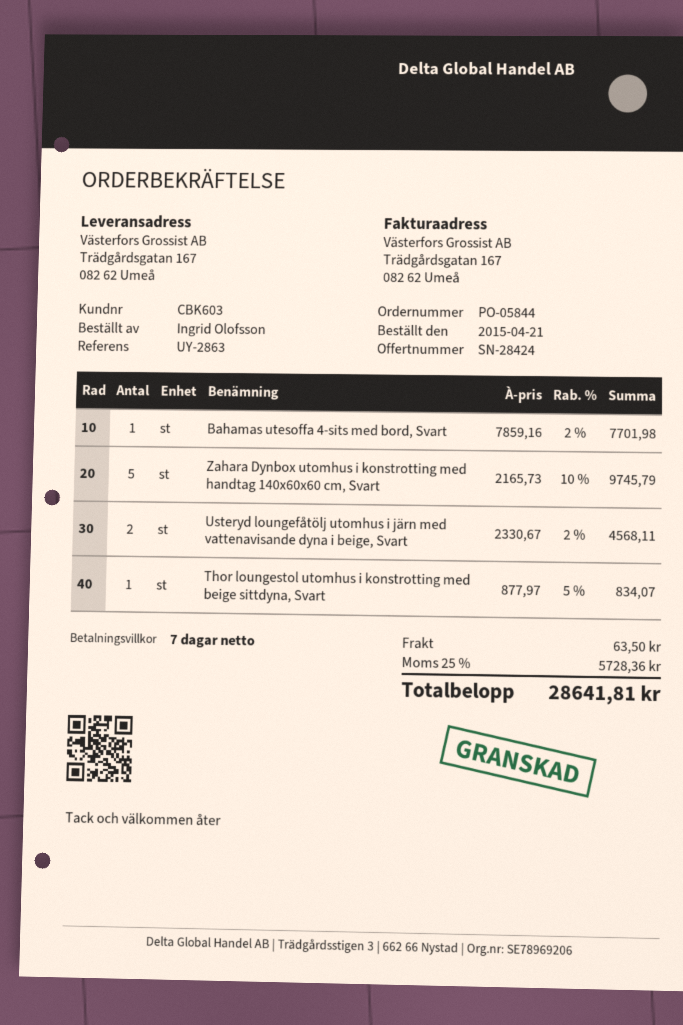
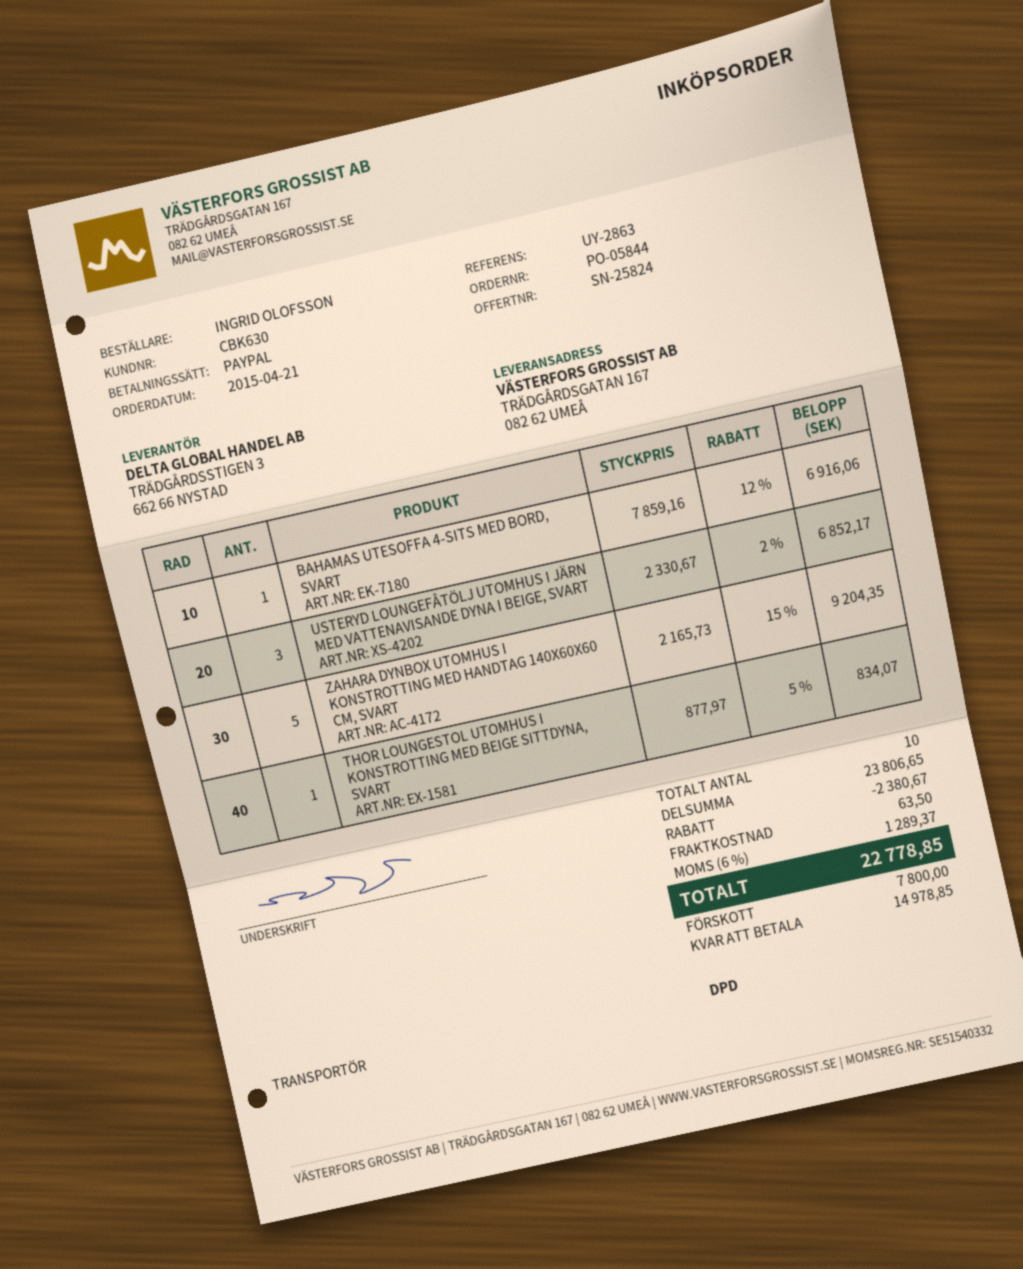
quote number: SN-28424 -> SN-25824
customer number: CBK603 -> CBK630
Bahamas utesoffa 4-sits med bord, Svart: 1 x 7859.16 - 2% = 7701.98 -> 1 x 7859.16 - 12% = 6916.06
Zahara Dynbox utomhus i konstrotting med handtag 140x60x60 cm, Svart: 5 x 2165.73 - 10% = 9745.79 -> 5 x 2165.73 - 15% = 9204.35
Usteryd loungefåtölj utomhus i järn med vattenavisande dyna i beige, Svart: 2 x 2330.67 - 2% = 4568.11 -> 3 x 2330.67 - 2% = 6852.17
discount: none -> 2380.67
tax: 25% = 5728.36 -> 6% = 1289.37
total: 28641.81 -> 22778.85

